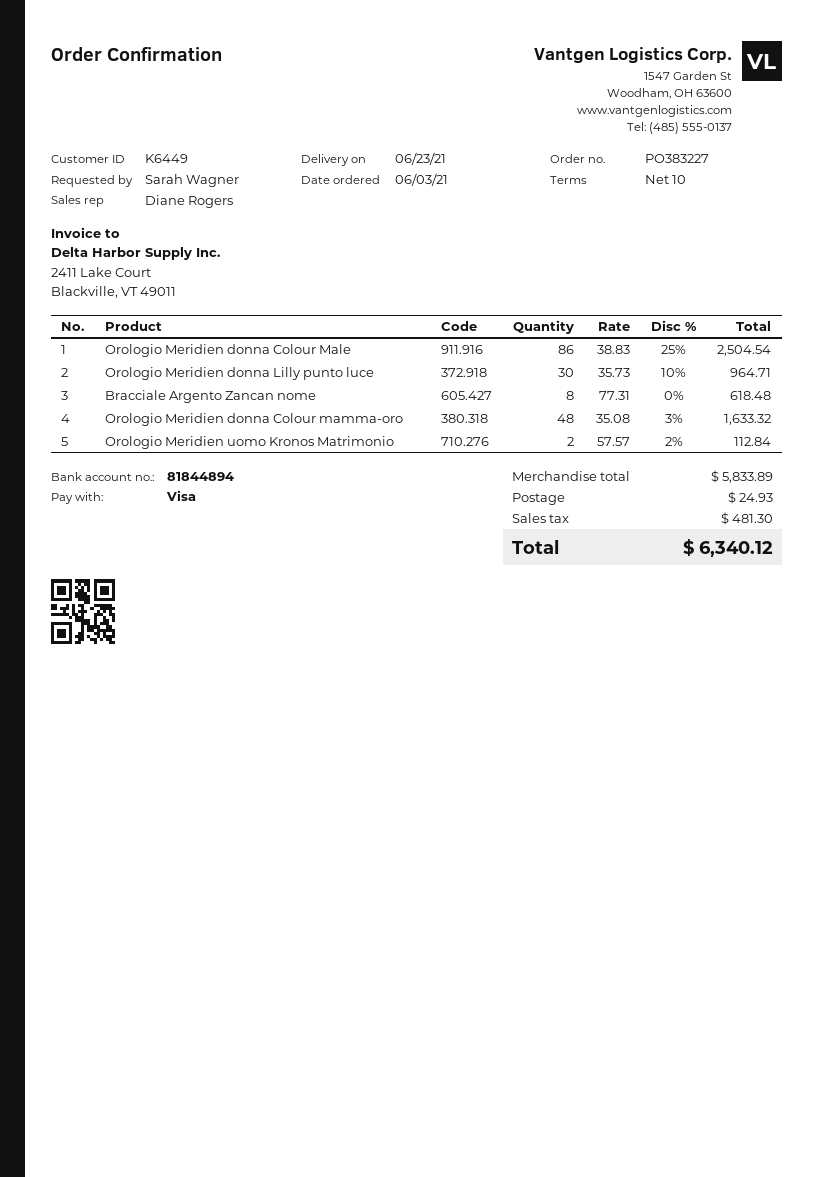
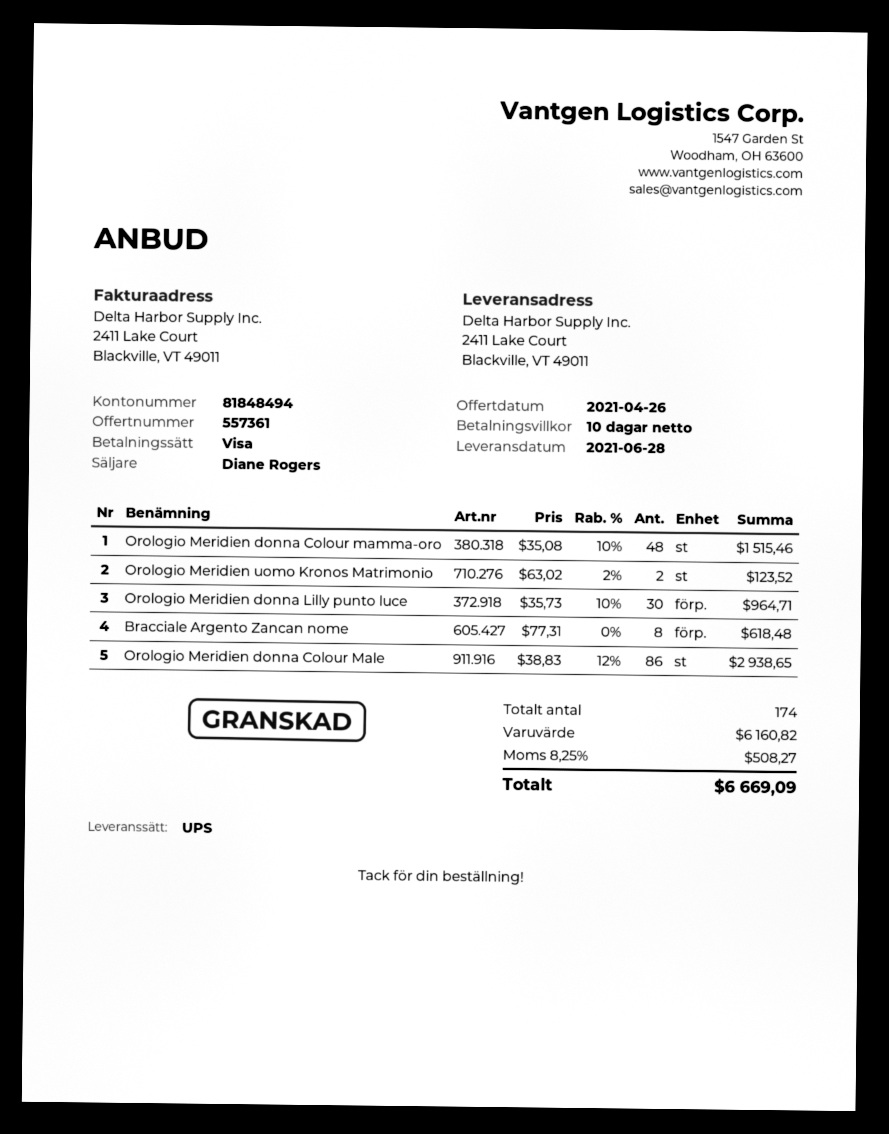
delivery date: 2021-06-23 -> 2021-06-28
bank account: 81844894 -> 81848494
Orologio Meridien donna Colour Male: 86 x 38.83 - 25% = 2504.54 -> 86 x 38.83 - 12% = 2938.65
Orologio Meridien donna Colour mamma-oro: 48 x 35.08 - 3% = 1633.32 -> 48 x 35.08 - 10% = 1515.46
Orologio Meridien uomo Kronos Matrimonio: 2 x 57.57 - 2% = 112.84 -> 2 x 63.02 - 2% = 123.52
subtotal: 5833.89 -> 6160.82
shipping: 24.93 -> none
tax: 481.30 -> 508.27
total: 6340.12 -> 6669.09

